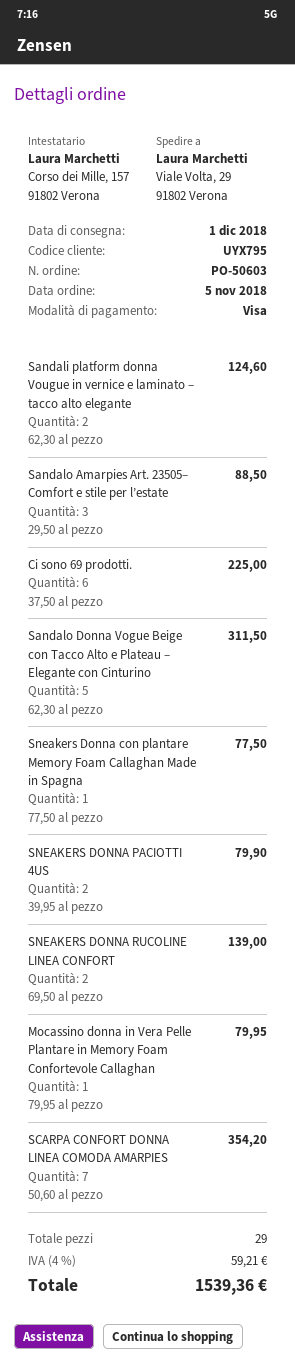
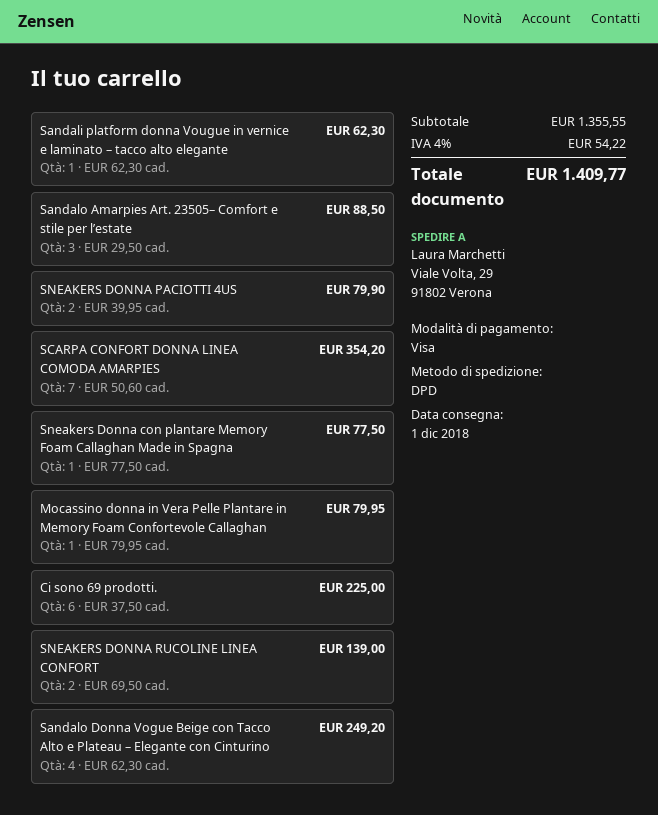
Sandali platform donna Vougue in vernice e laminato – tacco alto elegante: 2 x 62.30 = 124.60 -> 1 x 62.30 = 62.30
Sandalo Donna Vogue Beige con Tacco Alto e Plateau – Elegante con Cinturino: 5 x 62.30 = 311.50 -> 4 x 62.30 = 249.20
tax: 4% = 59.21 -> 4% = 54.22
total: 1539.36 -> 1409.77

